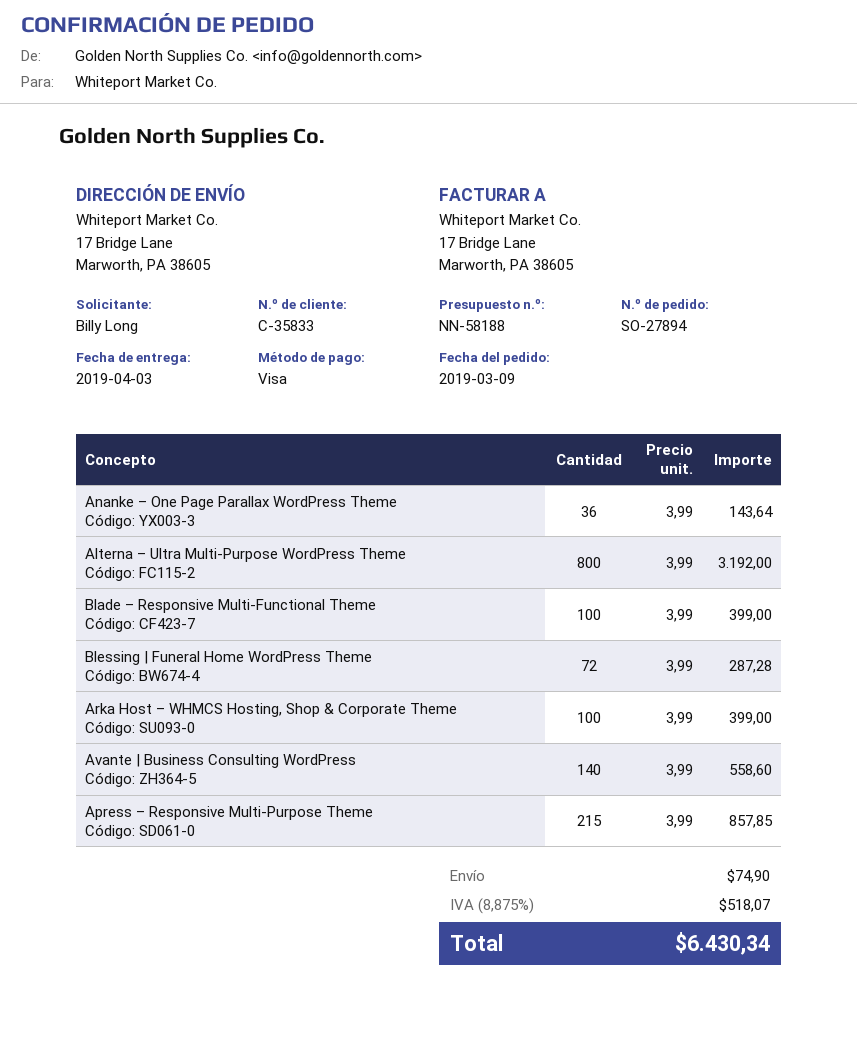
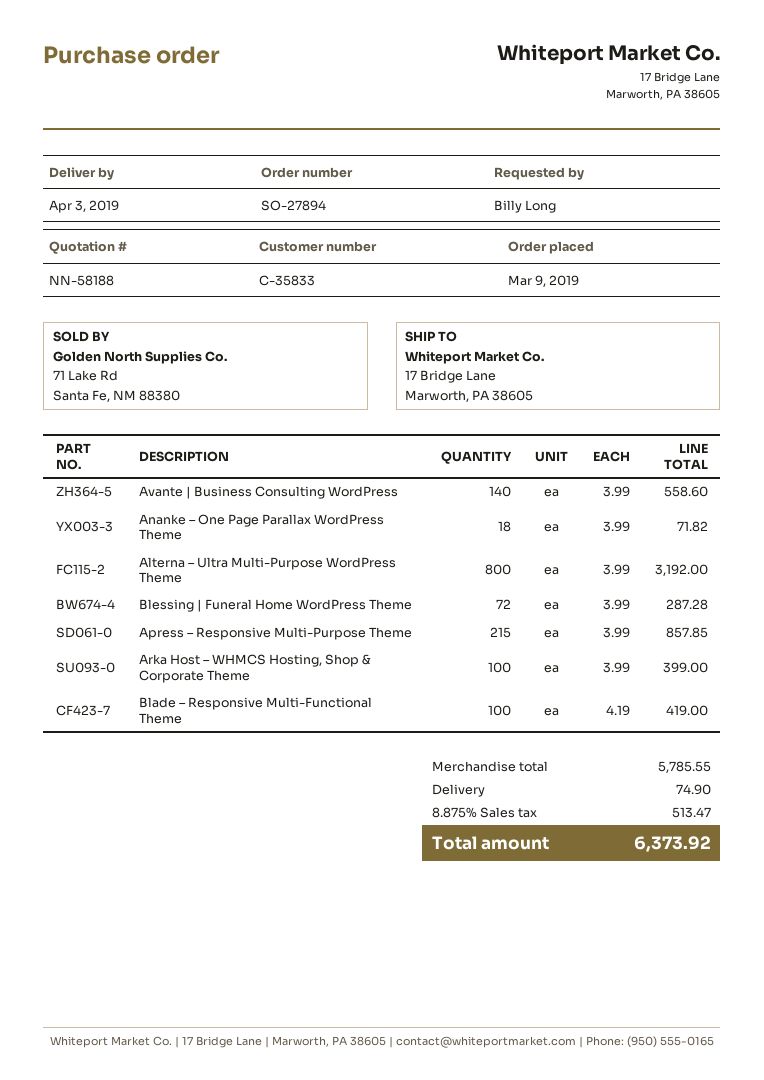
Ananke – One Page Parallax WordPress Theme: 36 x 3.99 = 143.64 -> 18 x 3.99 = 71.82
Blade – Responsive Multi-Functional Theme: 100 x 3.99 = 399.00 -> 100 x 4.19 = 419.00
tax: 8.875% = 518.07 -> 8.875% = 513.47
total: 6430.34 -> 6373.92

